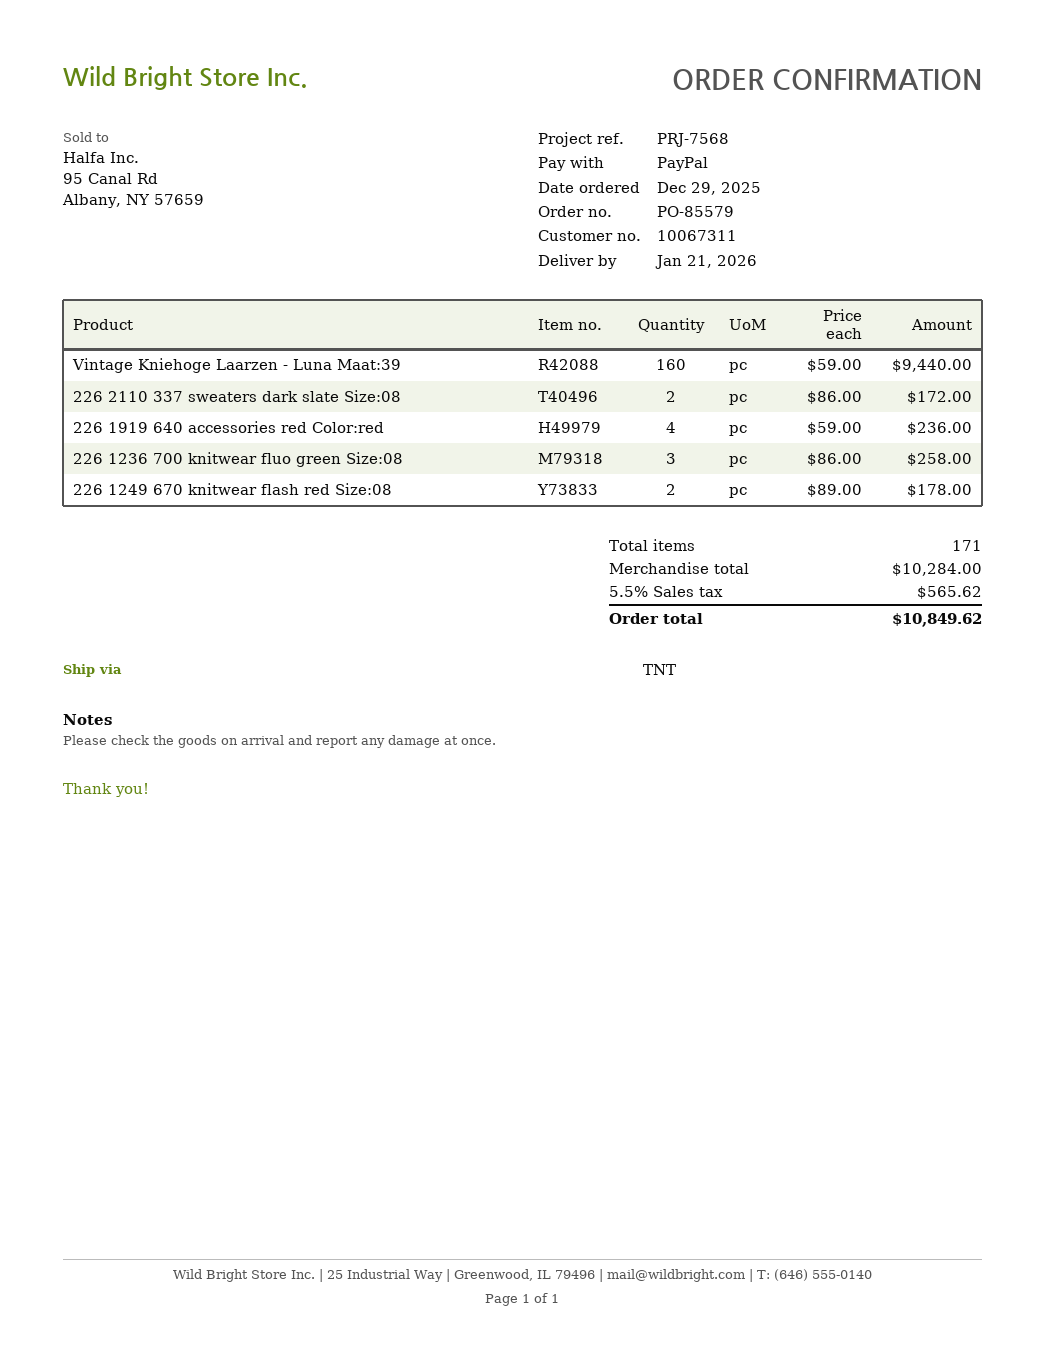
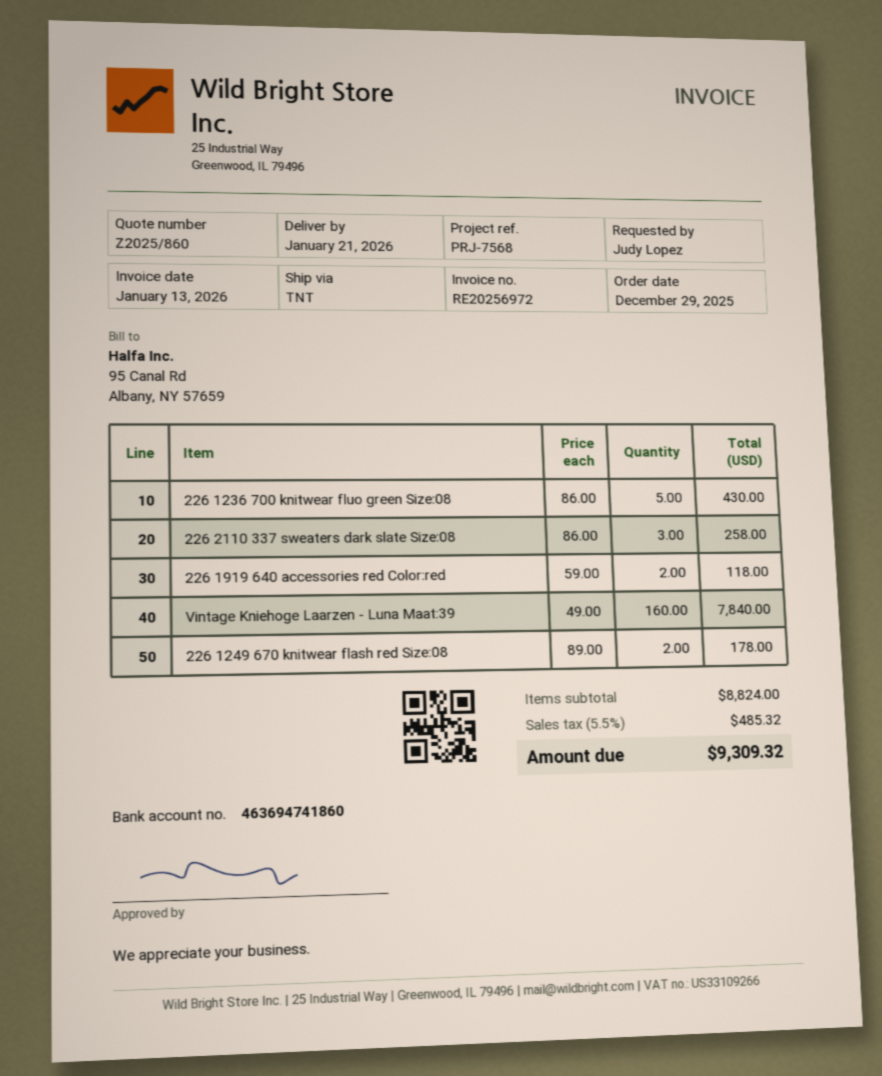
Vintage Kniehoge Laarzen - Luna Maat:39: 160 x 59.00 = 9440.00 -> 160 x 49.00 = 7840.00
226 2110 337 sweaters dark slate Size:08: 2 x 86.00 = 172.00 -> 3 x 86.00 = 258.00
226 1919 640 accessories red Color:red: 4 x 59.00 = 236.00 -> 2 x 59.00 = 118.00
226 1236 700 knitwear fluo green Size:08: 3 x 86.00 = 258.00 -> 5 x 86.00 = 430.00
subtotal: 10284.00 -> 8824.00
tax: 5.5% = 565.62 -> 5.5% = 485.32
total: 10849.62 -> 9309.32

